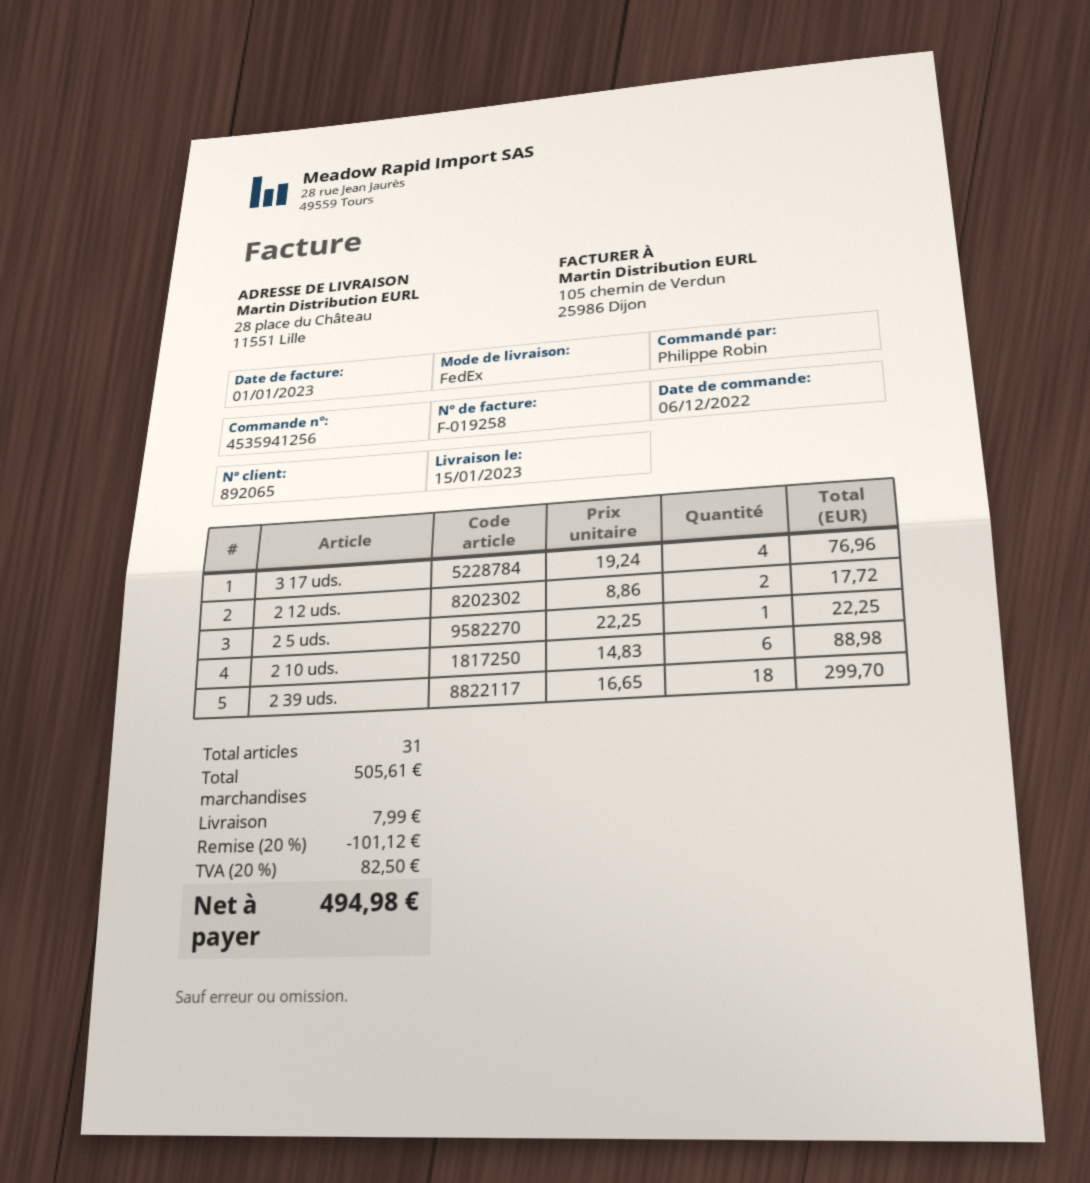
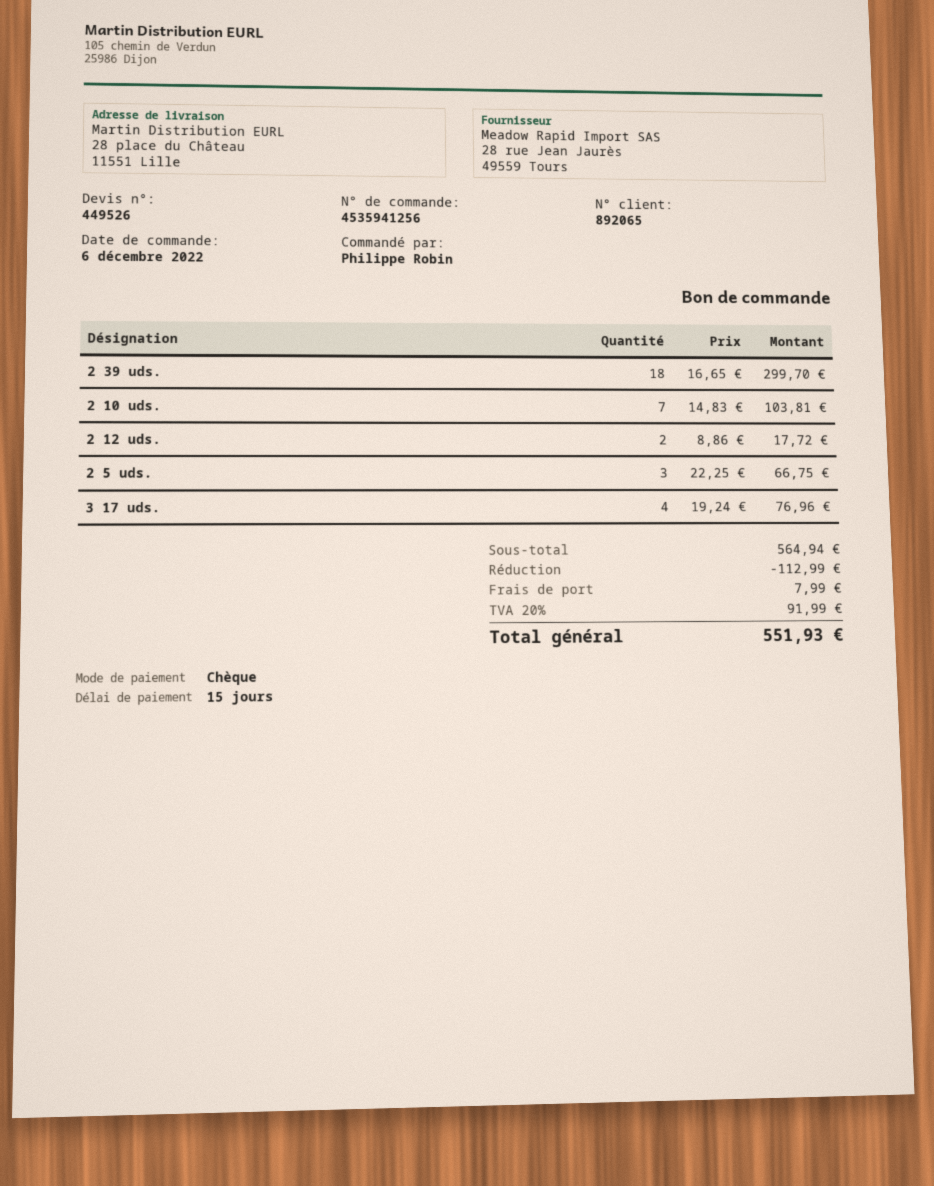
2 5 uds.: 1 x 22.25 = 22.25 -> 3 x 22.25 = 66.75
2 10 uds.: 6 x 14.83 = 88.98 -> 7 x 14.83 = 103.81
subtotal: 505.61 -> 564.94
discount: 101.12 -> 112.99
tax: 20% = 82.50 -> 20% = 91.99
total: 494.98 -> 551.93

